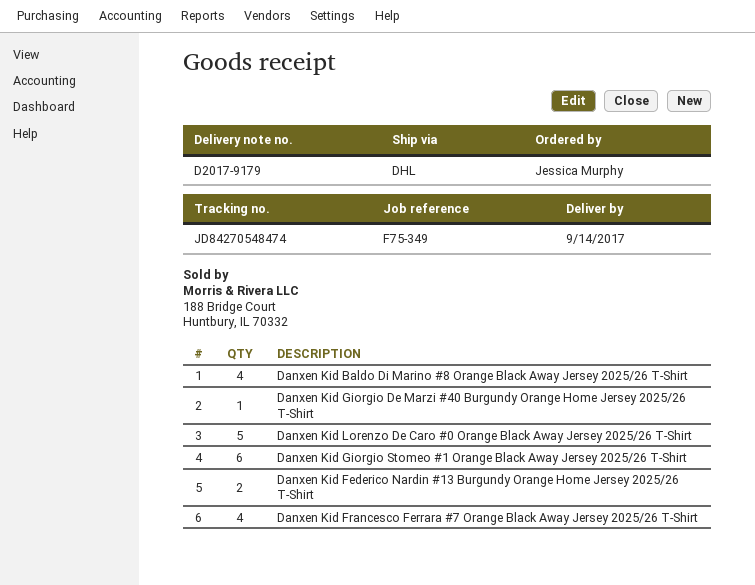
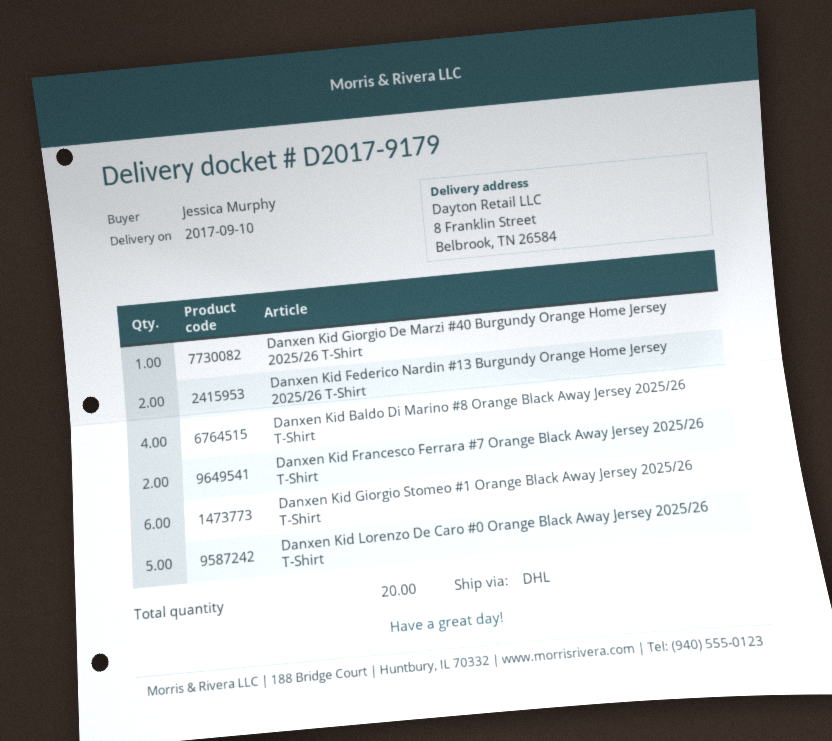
delivery date: 2017-09-14 -> 2017-09-10
Danxen Kid Francesco Ferrara #7 Orange Black Away Jersey 2025/26 T-Shirt: 4 -> 2

